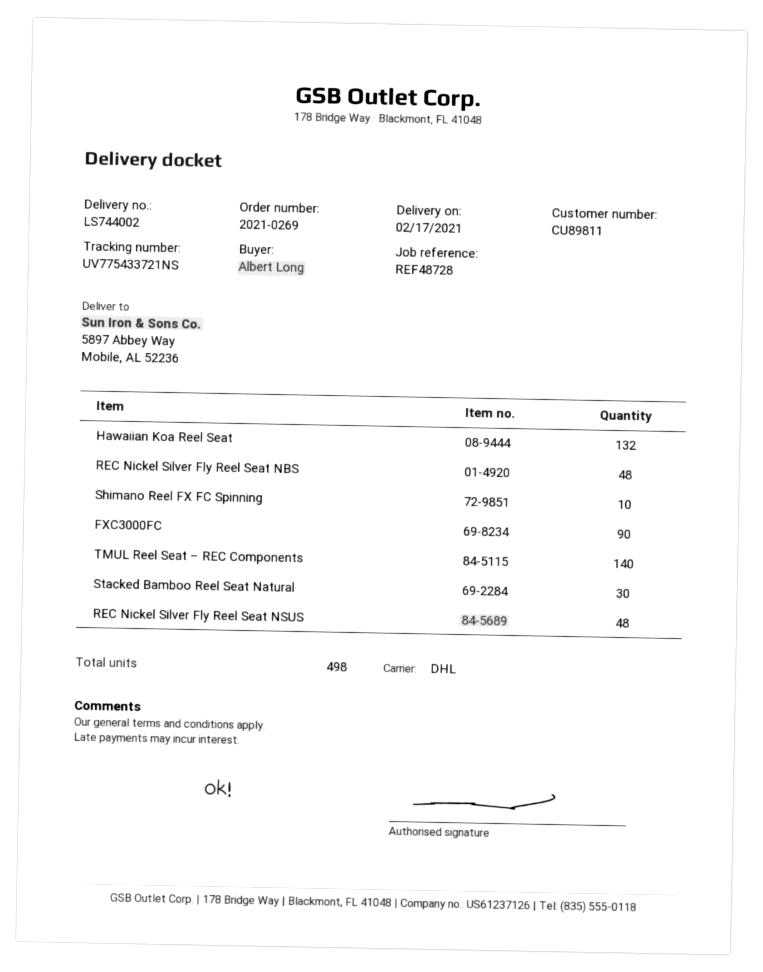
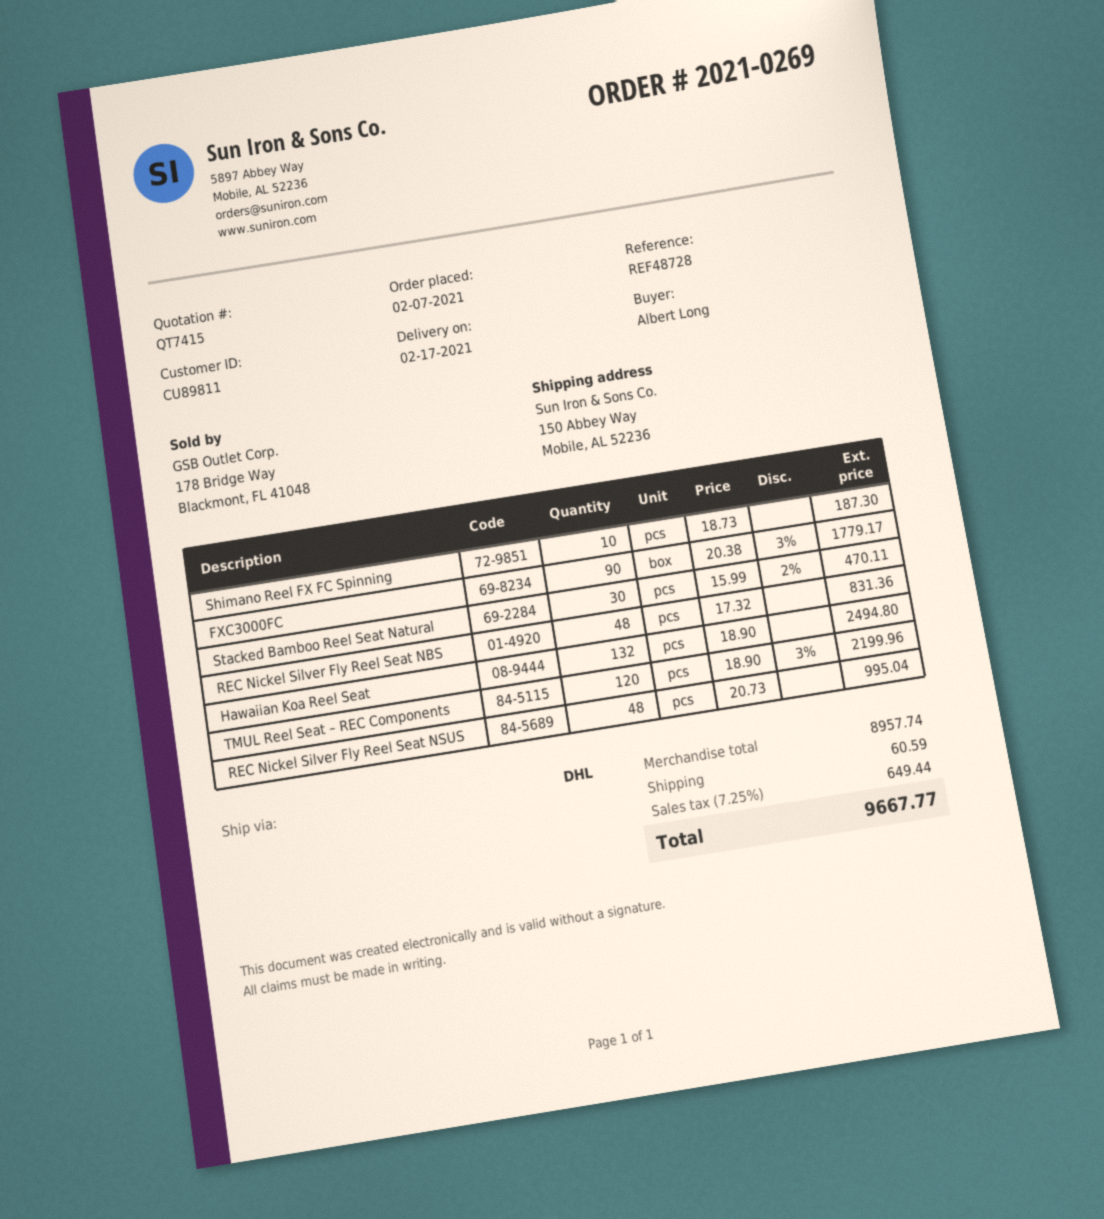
ship to: 5897 Abbey Way, Mobile, AL 52236 -> 150 Abbey Way, Mobile, AL 52236
TMUL Reel Seat – REC Components: 140 -> 120

